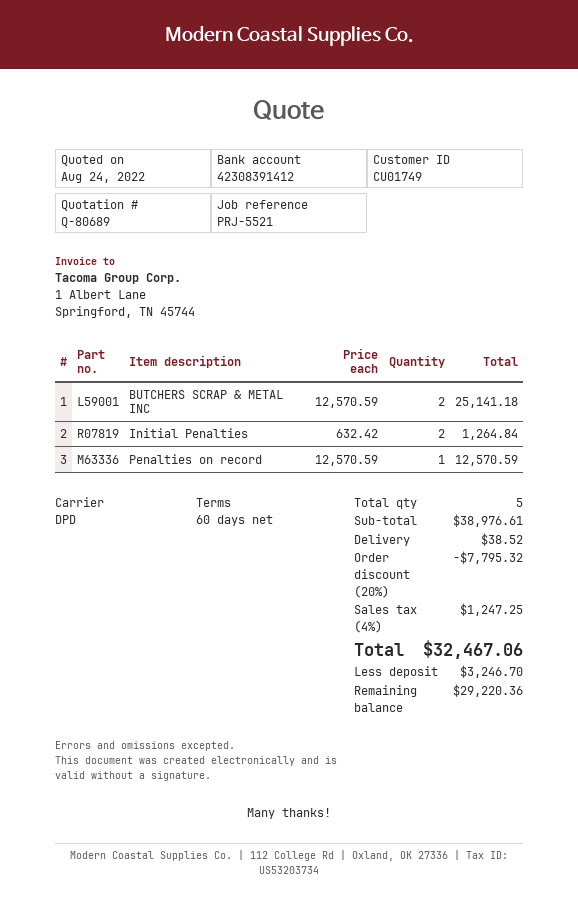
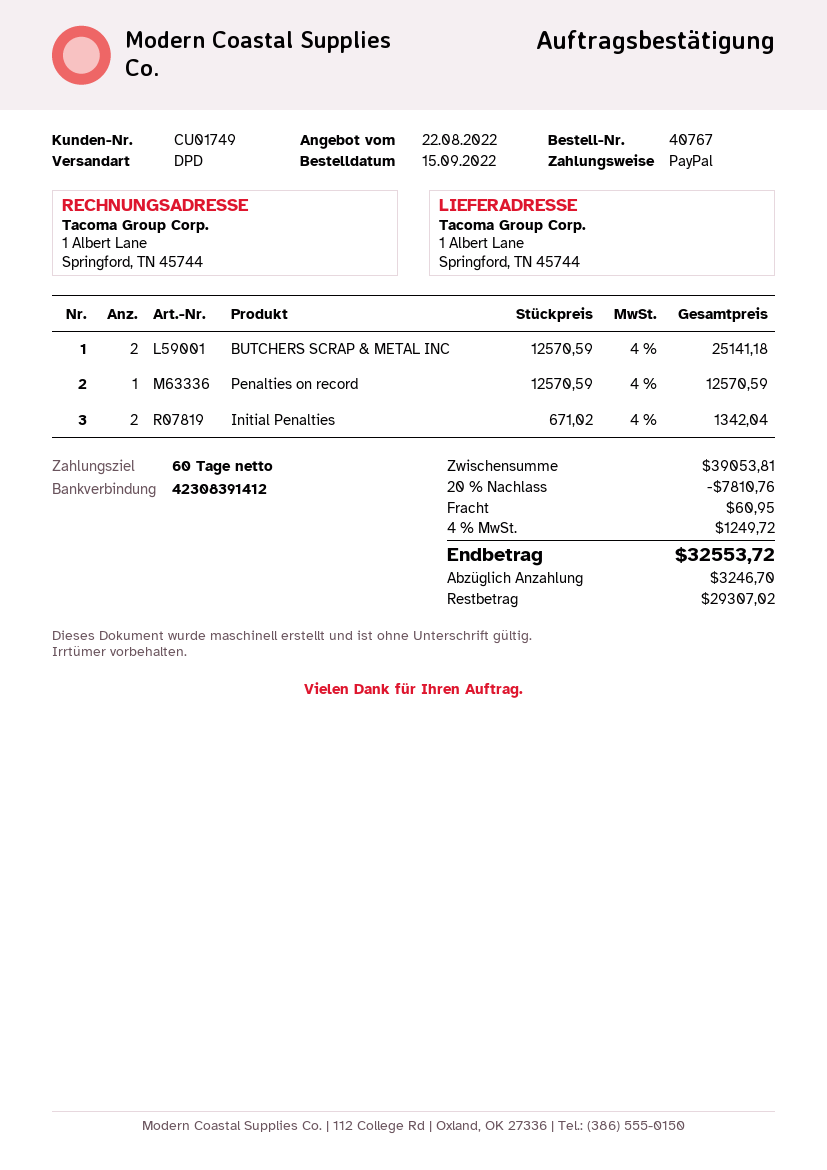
quote date: 2022-08-24 -> 2022-08-22
Initial Penalties: 2 x 632.42 = 1264.84 -> 2 x 671.02 = 1342.04
subtotal: 38976.61 -> 39053.81
discount: 20% = 7795.32 -> 20% = 7810.76
shipping: 38.52 -> 60.95
tax: 4% = 1247.25 -> 4% = 1249.72
total: 32467.06 -> 32553.72
balance: 29220.36 -> 29307.02

